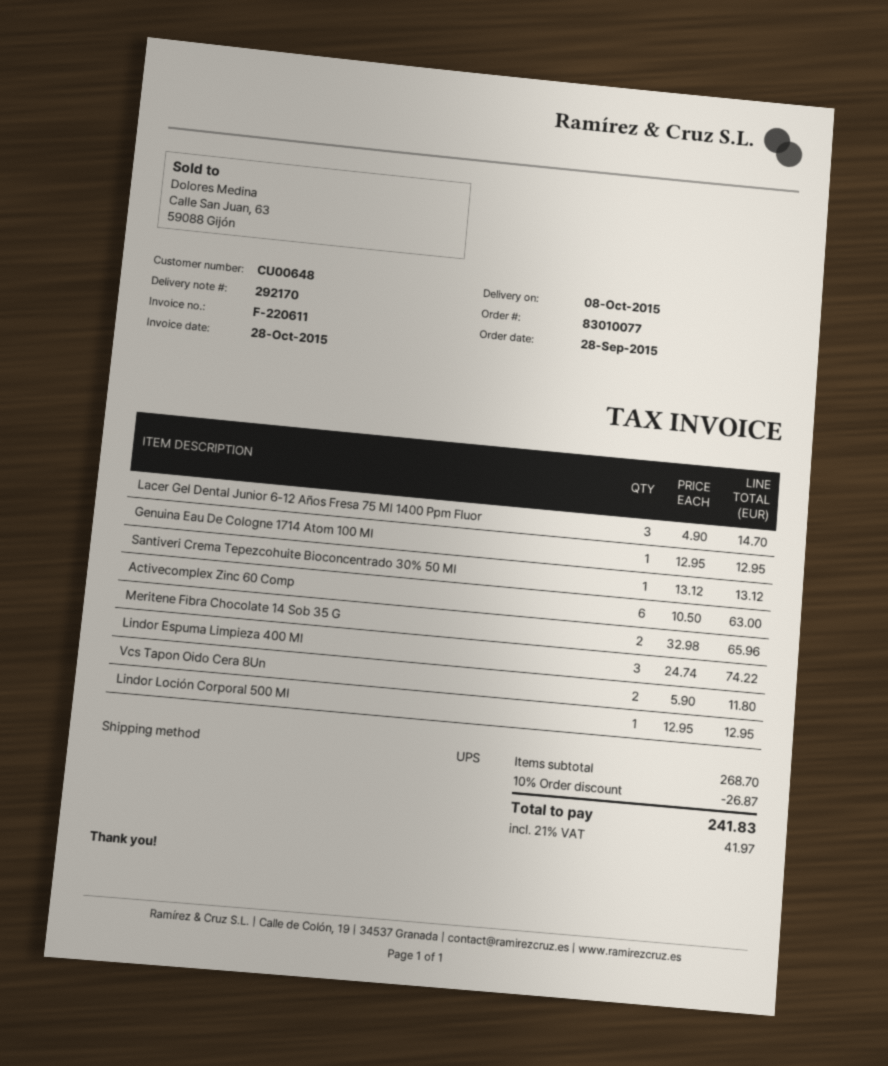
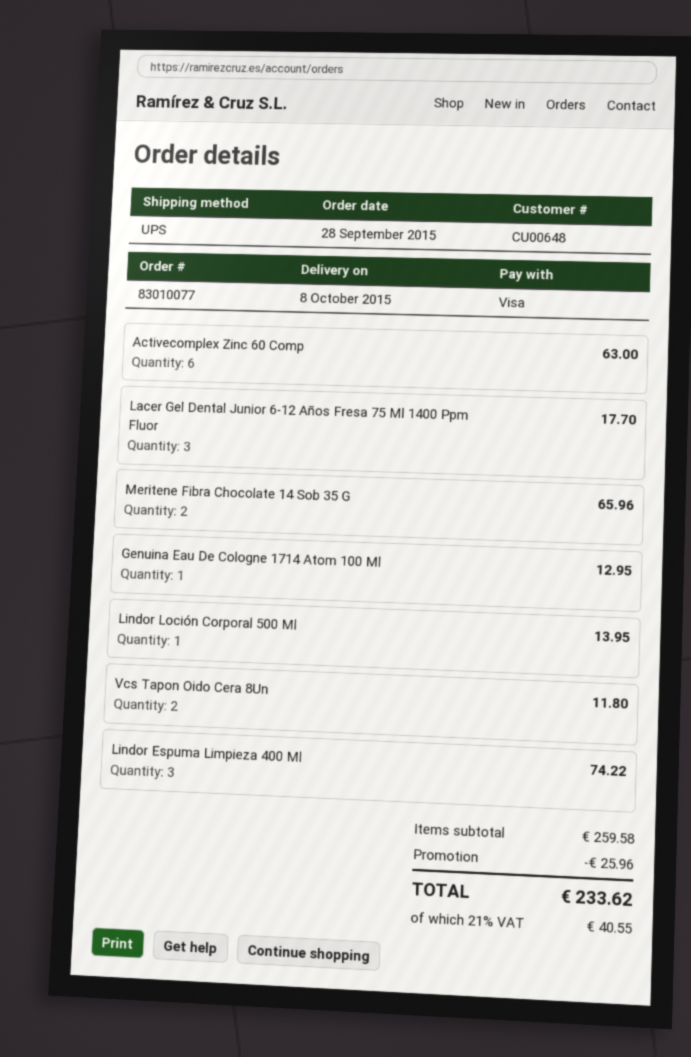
Lacer Gel Dental Junior 6-12 Años Fresa 75 Ml 1400 Ppm Fluor: 3 for 14.70 -> 3 for 17.70
Santiveri Crema Tepezcohuite Bioconcentrado 30% 50 Ml: 1 for 13.12 -> none
Lindor Loción Corporal 500 Ml: 1 for 12.95 -> 1 for 13.95
subtotal: 268.70 -> 259.58
discount: 26.87 -> 25.96
tax: 21% = 41.97 -> 21% = 40.55
total: 241.83 -> 233.62

